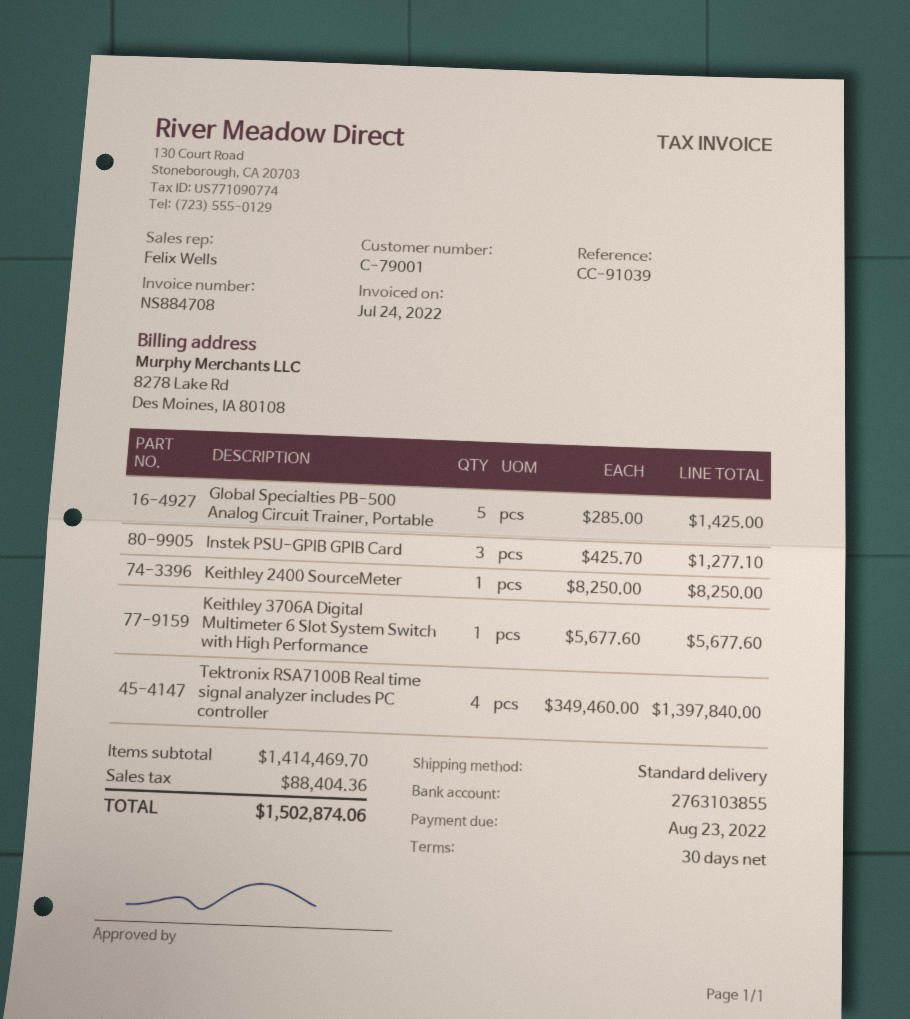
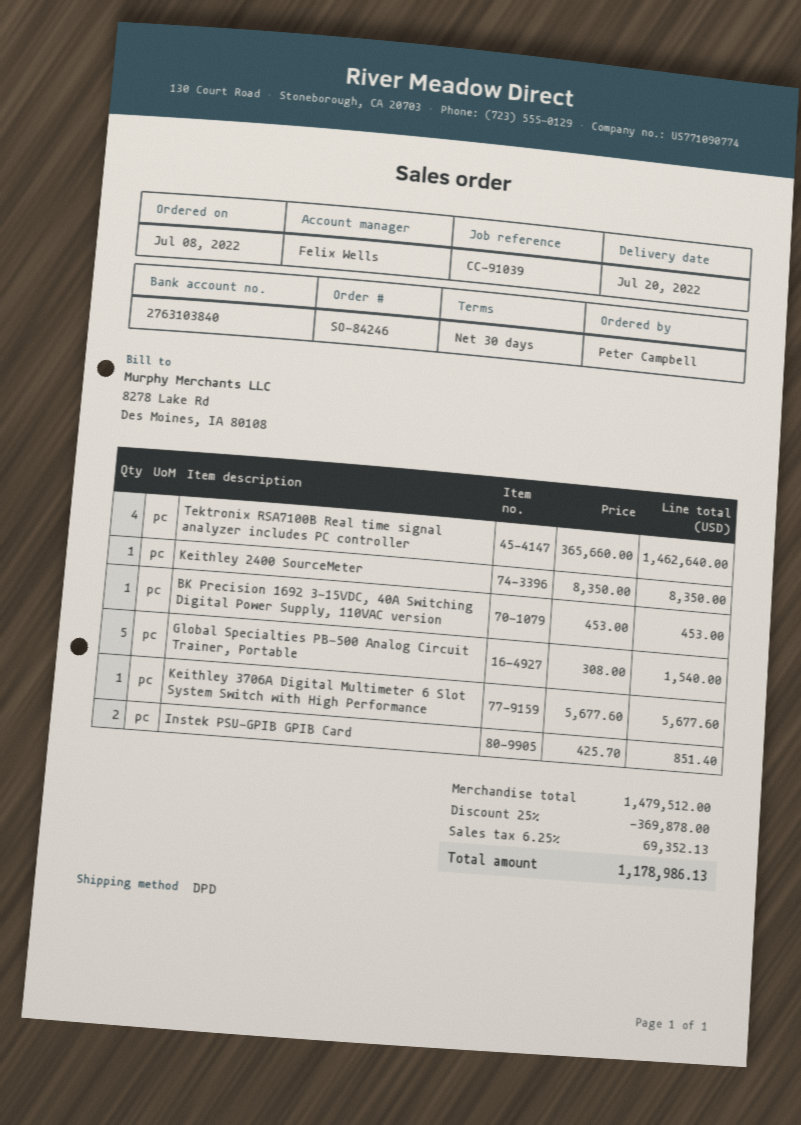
bank account: 2763103855 -> 2763103840
shipping method: standard -> DPD
Global Specialties PB-500 Analog Circuit Trainer, Portable: 5 x 285.00 = 1425.00 -> 5 x 308.00 = 1540.00
Instek PSU-GPIB GPIB Card: 3 x 425.70 = 1277.10 -> 2 x 425.70 = 851.40
Keithley 2400 SourceMeter: 1 x 8250.00 = 8250.00 -> 1 x 8350.00 = 8350.00
Tektronix RSA7100B Real time signal analyzer includes PC controller: 4 x 349460.00 = 1397840.00 -> 4 x 365660.00 = 1462640.00
BK Precision 1692 3-15VDC, 40A Switching Digital Power Supply, 110VAC version: none -> 1 x 453.00 = 453.00
subtotal: 1414469.70 -> 1479512.00
discount: none -> 25% = 369878.00
tax: 88404.36 -> 69352.13
total: 1502874.06 -> 1178986.13

